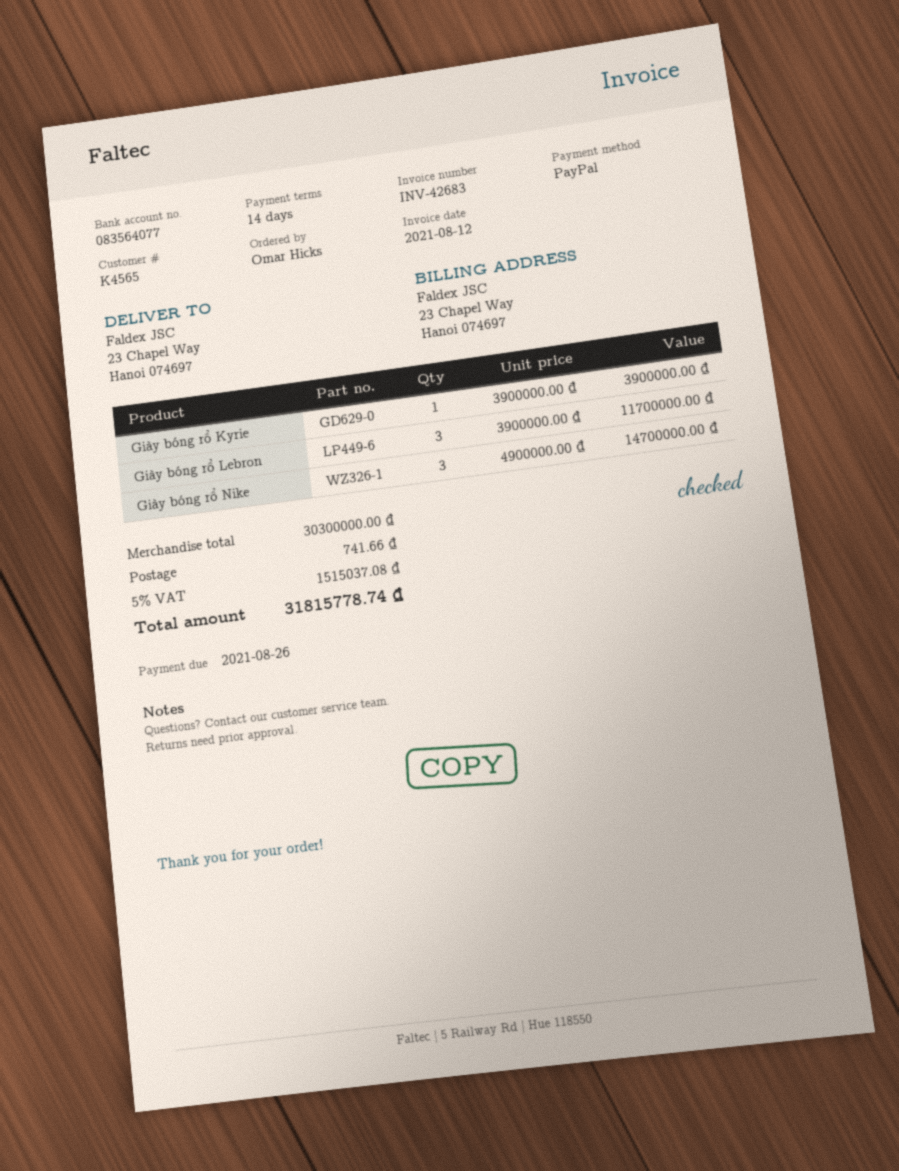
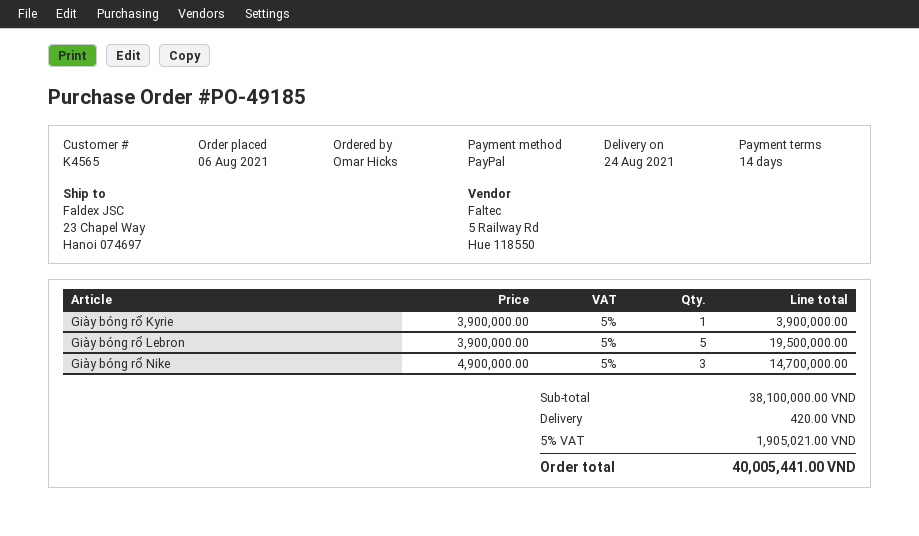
Giày bóng rổ Lebron: 3 x 3900000.00 = 11700000.00 -> 5 x 3900000.00 = 19500000.00
subtotal: 30300000.00 -> 38100000.00
shipping: 741.66 -> 420.00
tax: 5% = 1515037.08 -> 5% = 1905021.00
total: 31815778.74 -> 40005441.00

